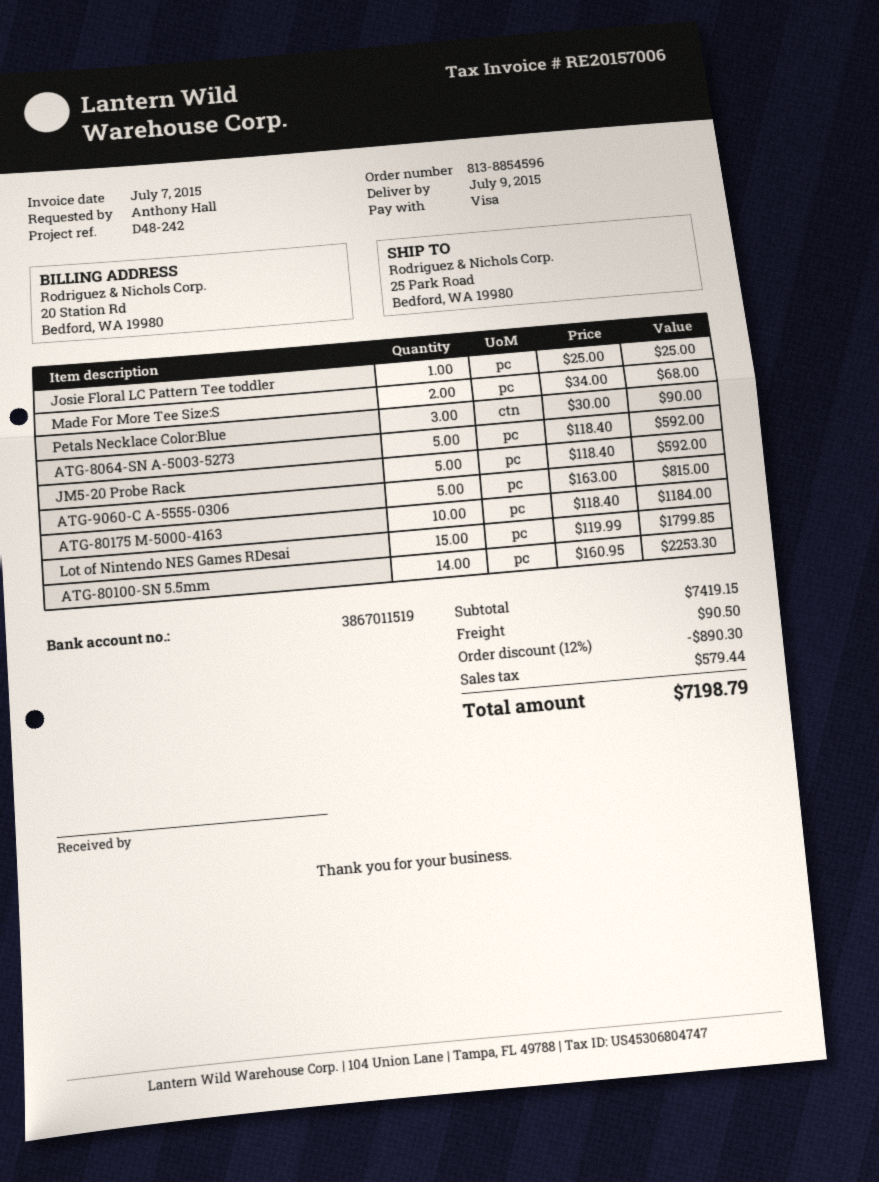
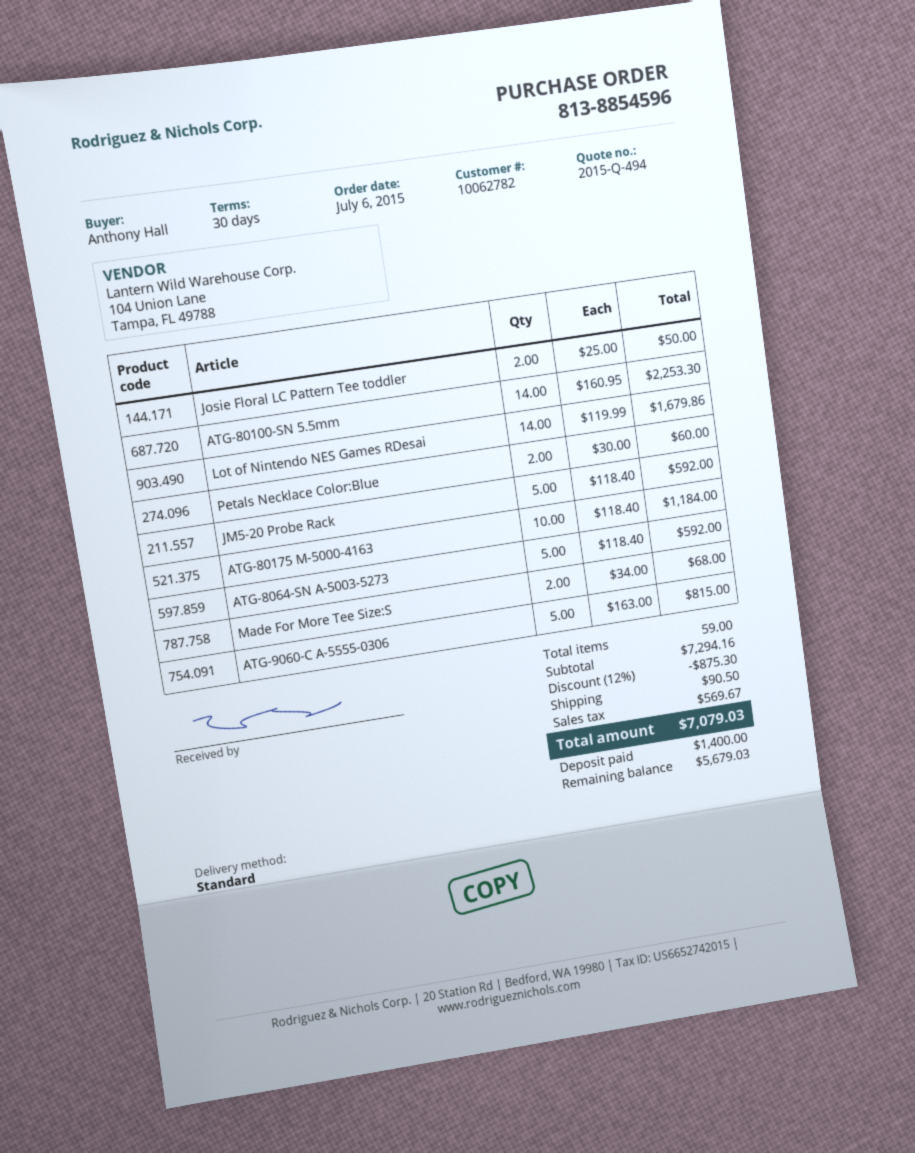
Josie Floral LC Pattern Tee toddler: 1 x 25.00 = 25.00 -> 2 x 25.00 = 50.00
Petals Necklace Color:Blue: 3 x 30.00 = 90.00 -> 2 x 30.00 = 60.00
Lot of Nintendo NES Games RDesai: 15 x 119.99 = 1799.85 -> 14 x 119.99 = 1679.86
subtotal: 7419.15 -> 7294.16
discount: 12% = 890.30 -> 12% = 875.30
tax: 579.44 -> 569.67
total: 7198.79 -> 7079.03

